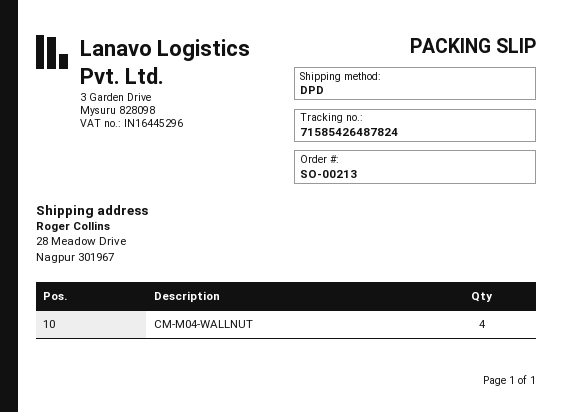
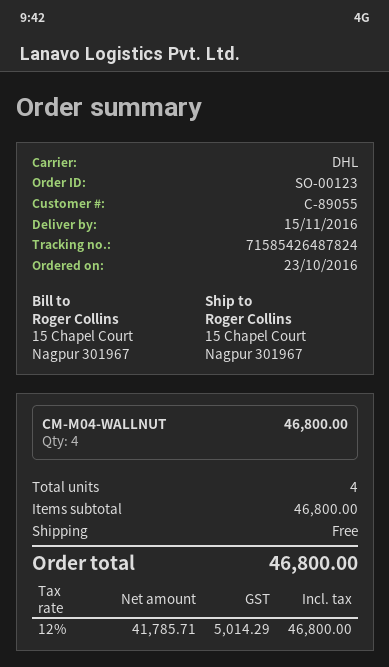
order number: SO-00213 -> SO-00123
shipping method: DPD -> DHL
ship to: 28 Meadow Drive, Nagpur 301967 -> 15 Chapel Court, Nagpur 301967

